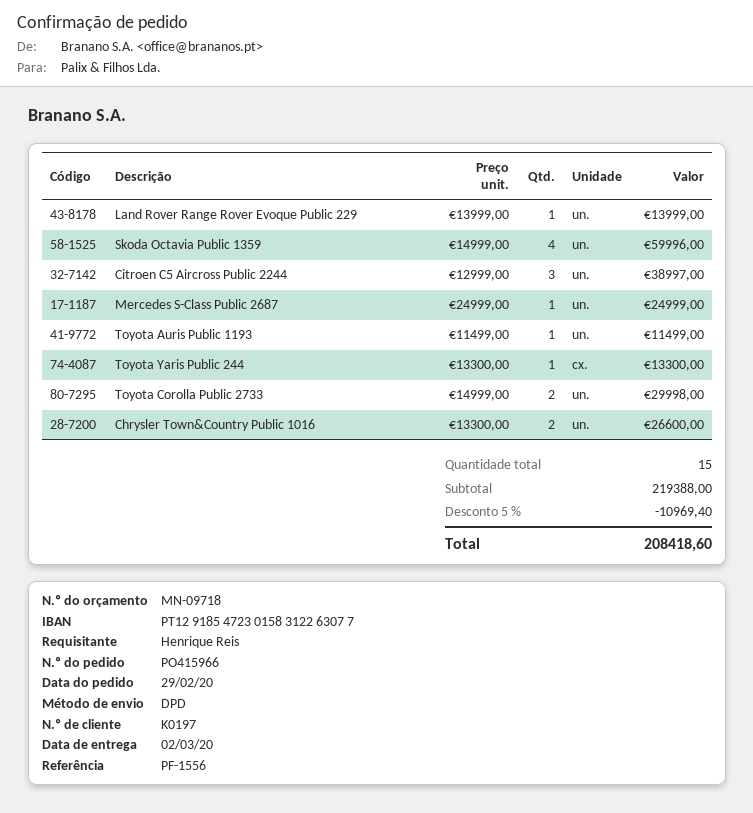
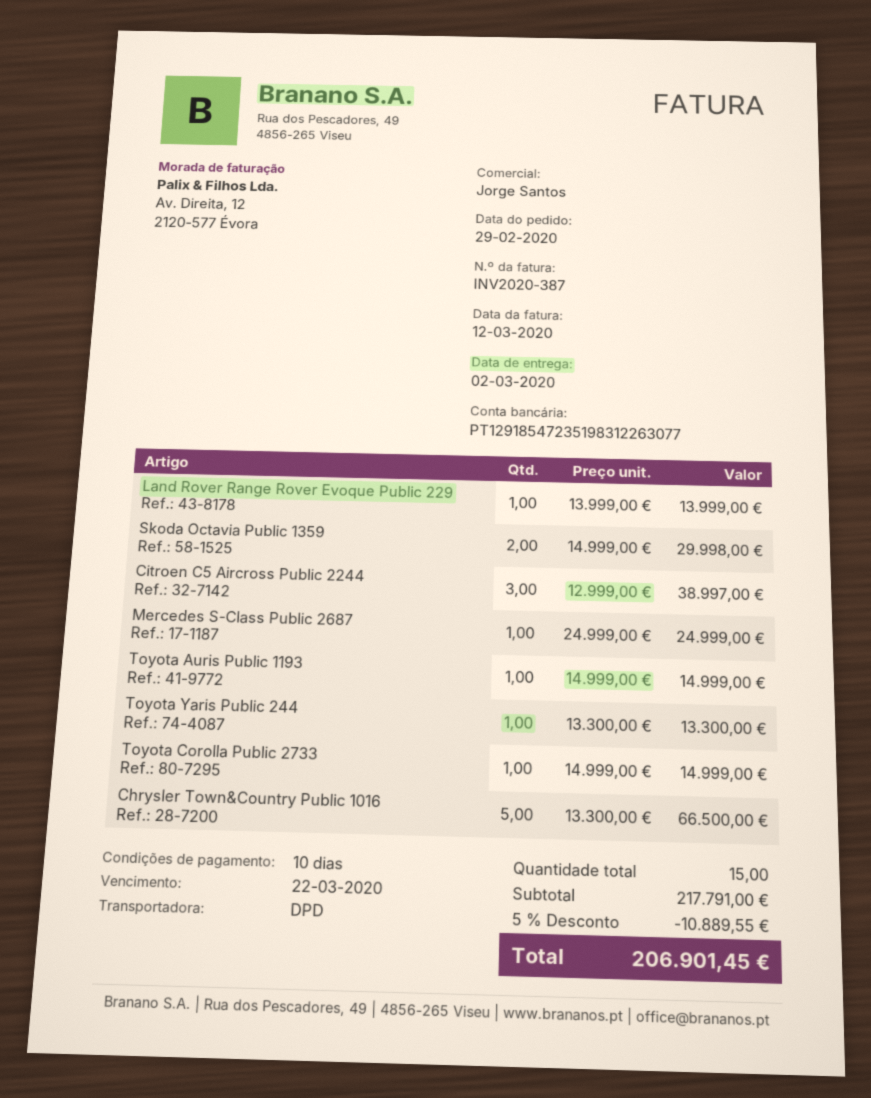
bank account: PT12918547230158312263077 -> PT12918547235198312263077
Skoda Octavia Public 1359: 4 x 14999.00 = 59996.00 -> 2 x 14999.00 = 29998.00
Toyota Auris Public 1193: 1 x 11499.00 = 11499.00 -> 1 x 14999.00 = 14999.00
Toyota Corolla Public 2733: 2 x 14999.00 = 29998.00 -> 1 x 14999.00 = 14999.00
Chrysler Town&Country Public 1016: 2 x 13300.00 = 26600.00 -> 5 x 13300.00 = 66500.00
subtotal: 219388.00 -> 217791.00
discount: 5% = 10969.40 -> 5% = 10889.55
total: 208418.60 -> 206901.45

